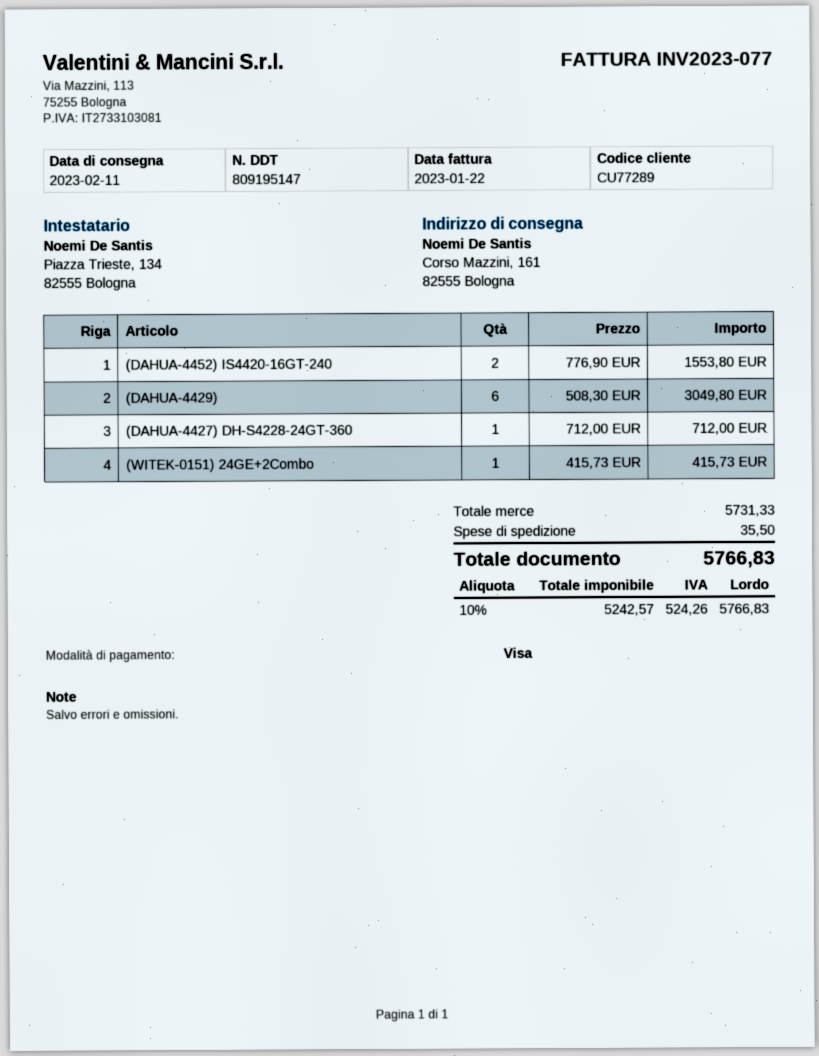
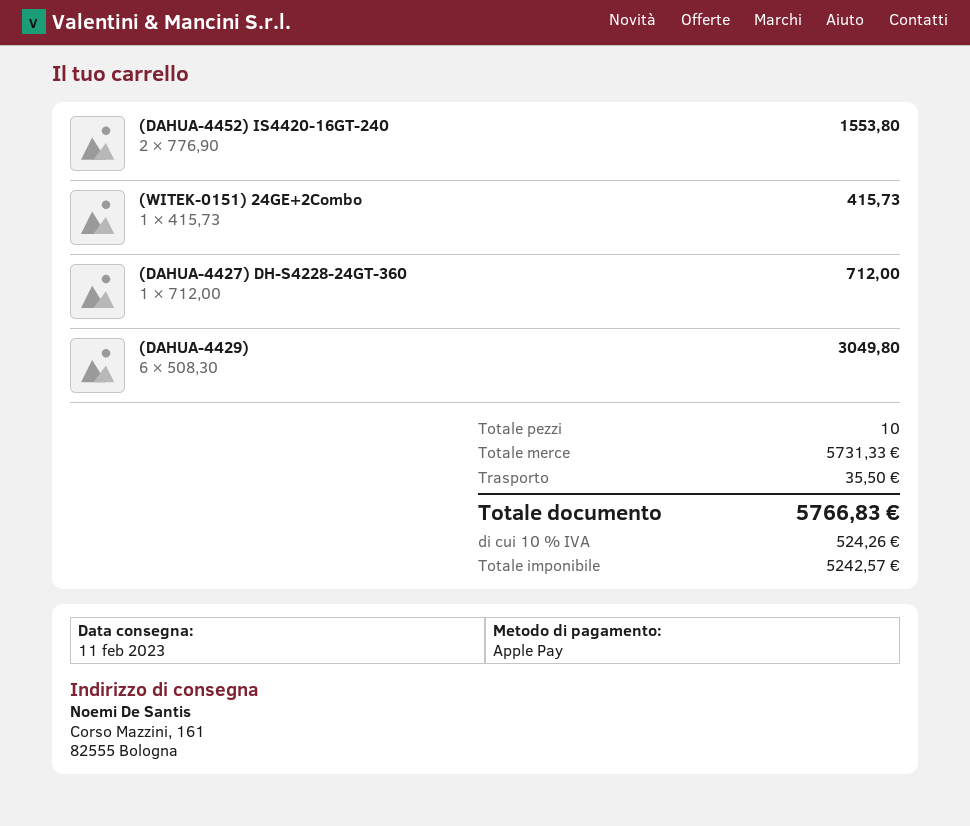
payment method: Visa -> Apple Pay

